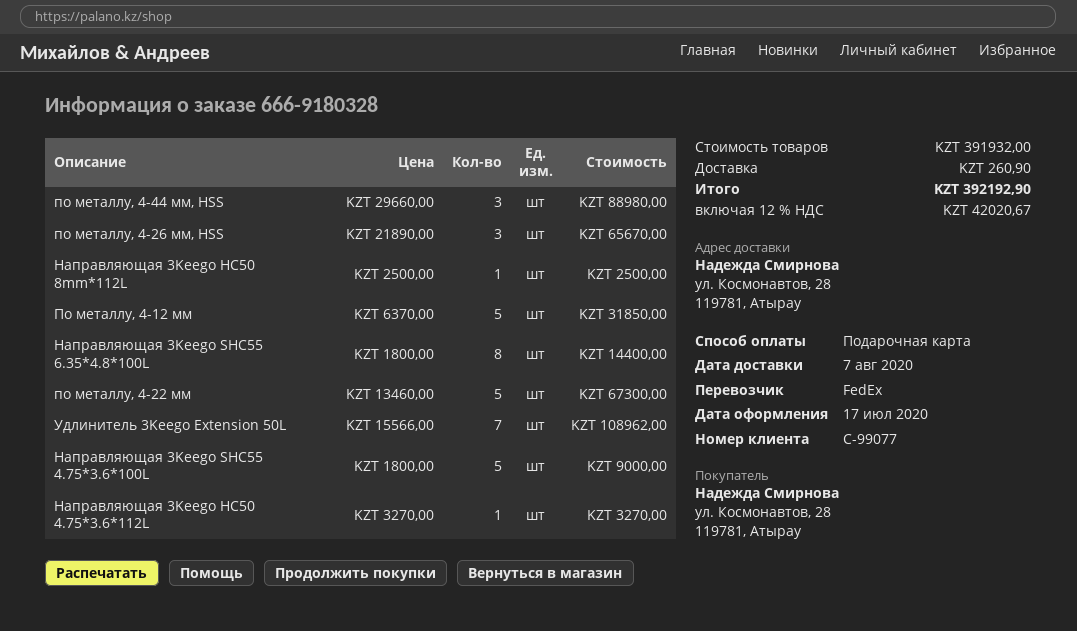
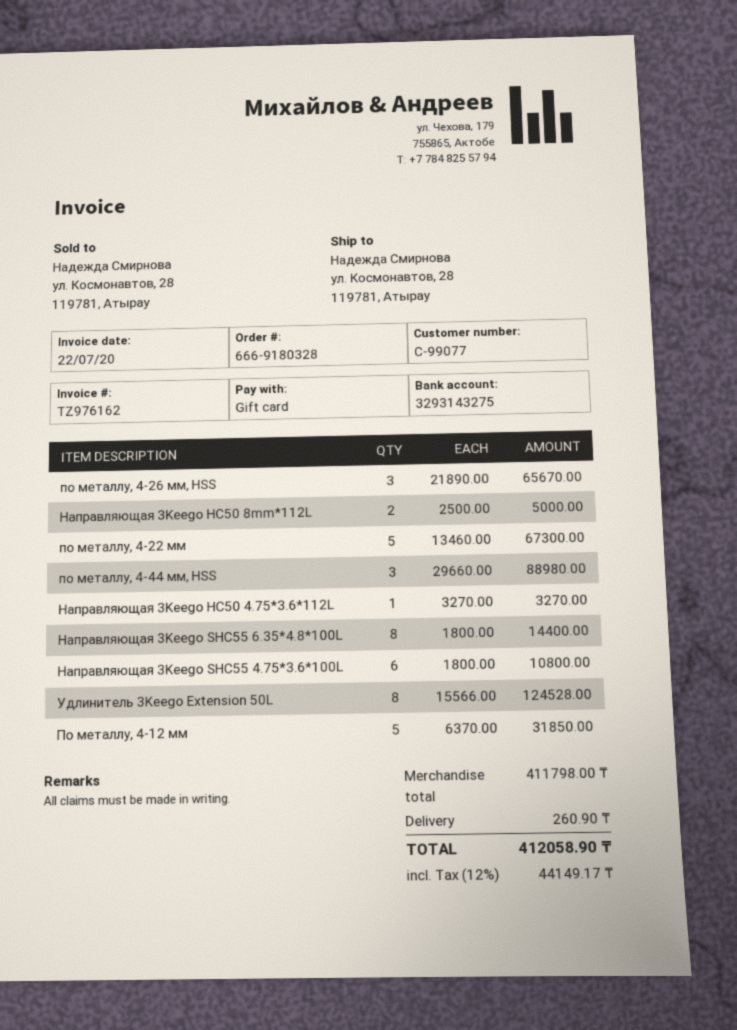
Направляющая 3Keego HC50 8mm*112L: 1 x 2500.00 = 2500.00 -> 2 x 2500.00 = 5000.00
Удлинитель 3Keego Extension 50L: 7 x 15566.00 = 108962.00 -> 8 x 15566.00 = 124528.00
Направляющая 3Keego SHC55 4.75*3.6*100L: 5 x 1800.00 = 9000.00 -> 6 x 1800.00 = 10800.00
subtotal: 391932.00 -> 411798.00
tax: 12% = 42020.67 -> 12% = 44149.17
total: 392192.90 -> 412058.90

